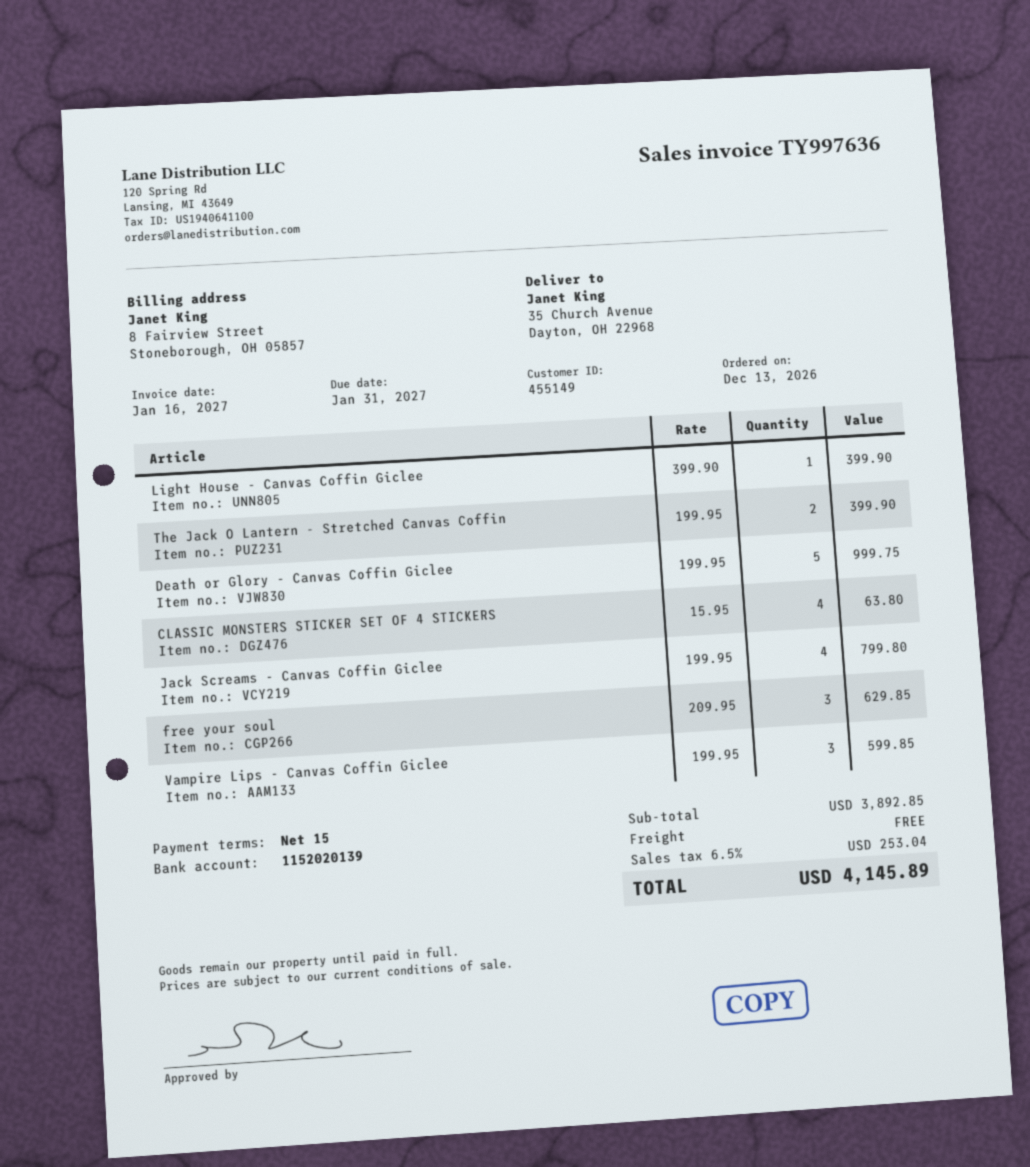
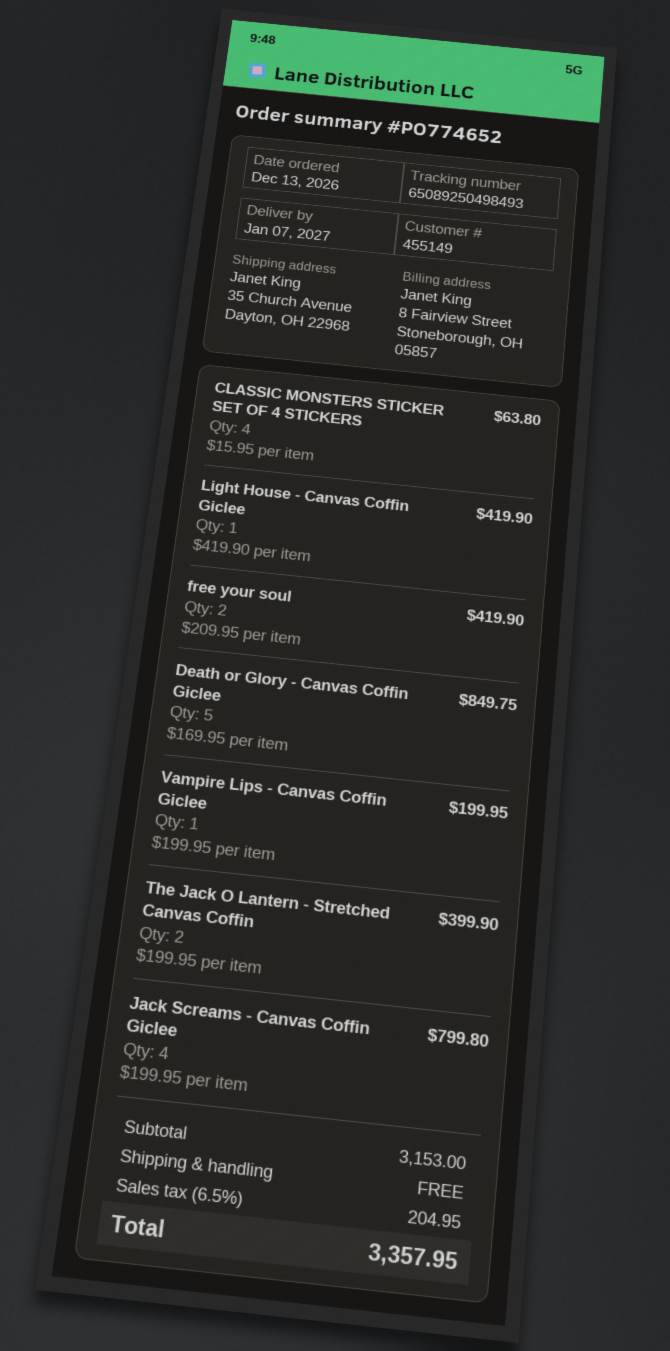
Light House - Canvas Coffin Giclee: 1 x 399.90 = 399.90 -> 1 x 419.90 = 419.90
Death or Glory - Canvas Coffin Giclee: 5 x 199.95 = 999.75 -> 5 x 169.95 = 849.75
free your soul: 3 x 209.95 = 629.85 -> 2 x 209.95 = 419.90
Vampire Lips - Canvas Coffin Giclee: 3 x 199.95 = 599.85 -> 1 x 199.95 = 199.95
subtotal: 3892.85 -> 3153.00
tax: 6.5% = 253.04 -> 6.5% = 204.95
total: 4145.89 -> 3357.95

